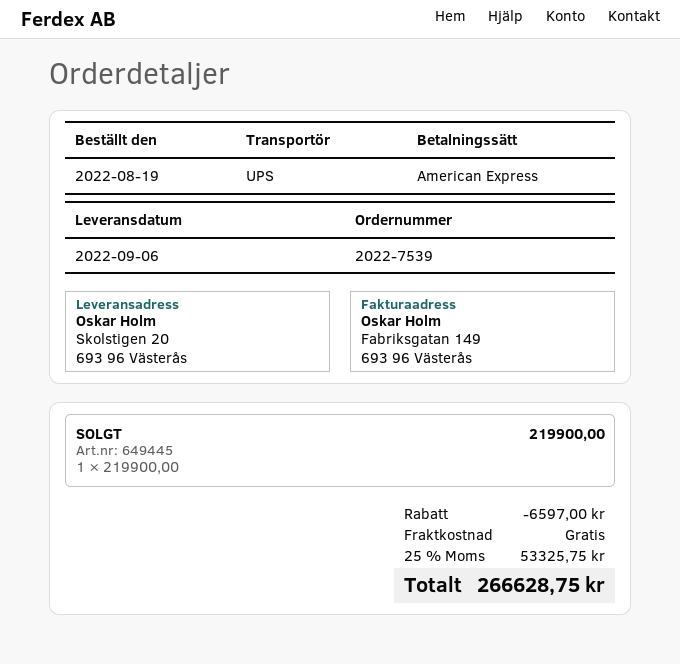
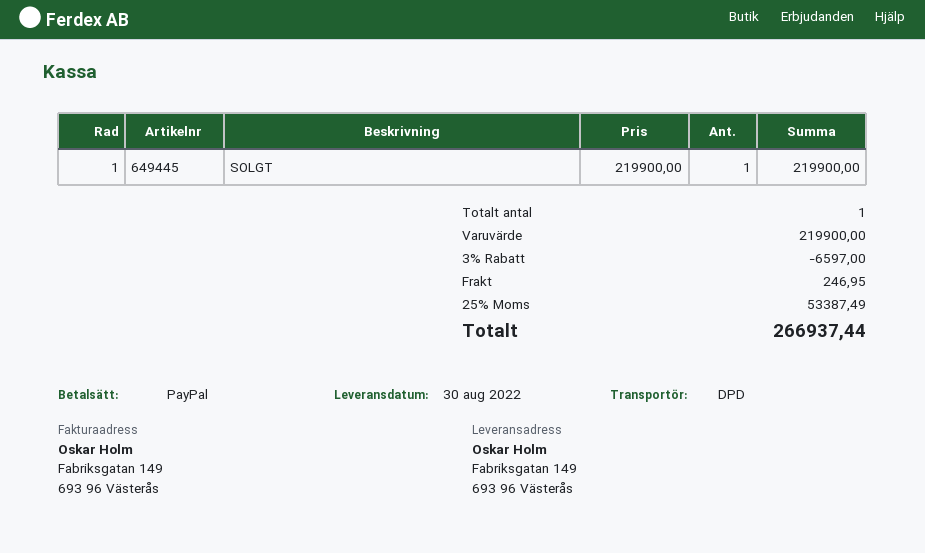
delivery date: 2022-09-06 -> 2022-08-30
payment method: American Express -> PayPal
shipping method: UPS -> DPD
ship to: Skolstigen 20, 693 96 Västerås -> Fabriksgatan 149, 693 96 Västerås
shipping: 0.00 -> 246.95
tax: 25% = 53325.75 -> 25% = 53387.49
total: 266628.75 -> 266937.44

